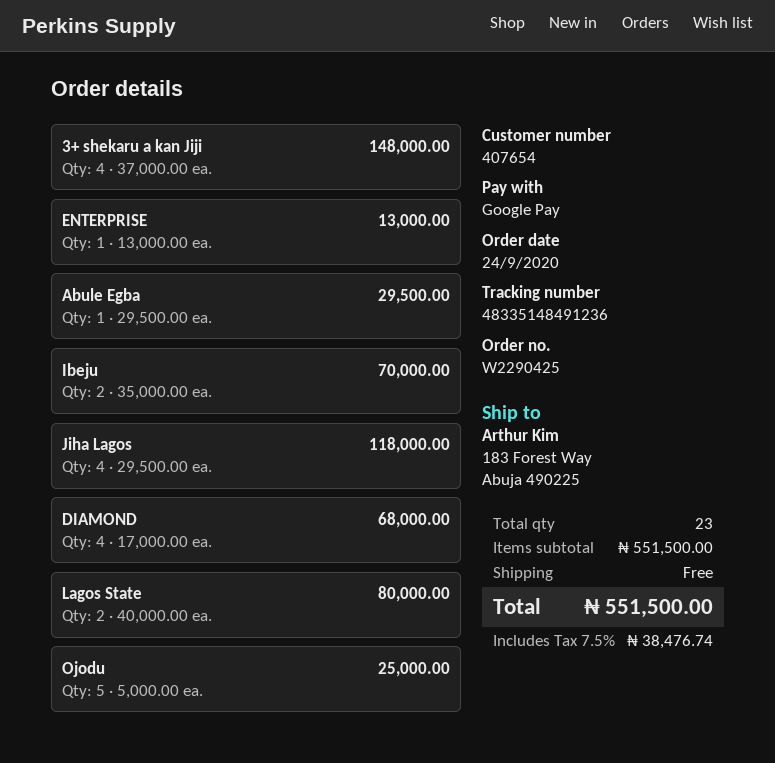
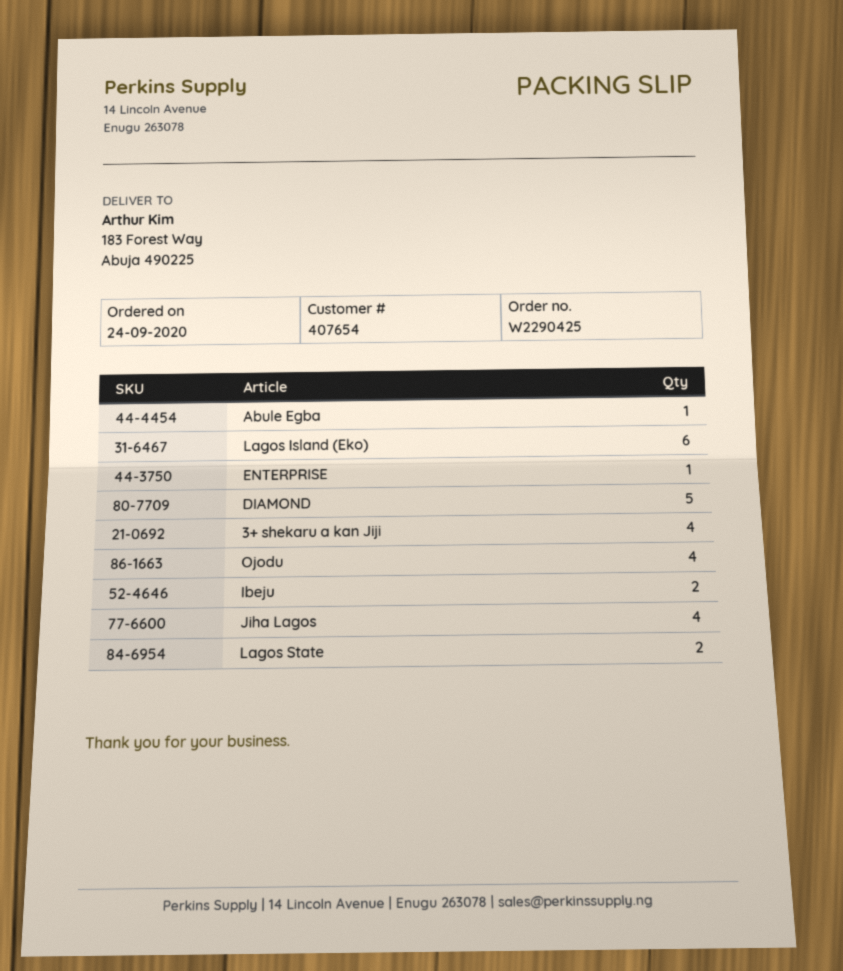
DIAMOND: 4 -> 5
Ojodu: 5 -> 4
Lagos Island (Eko): none -> 6

